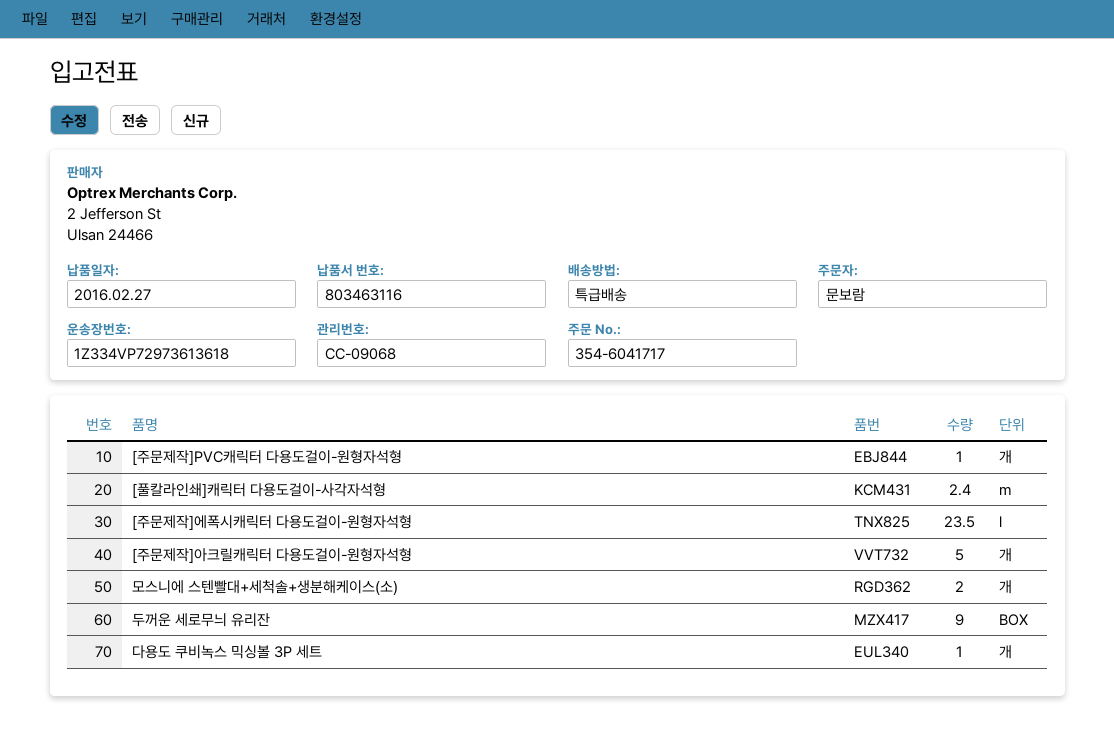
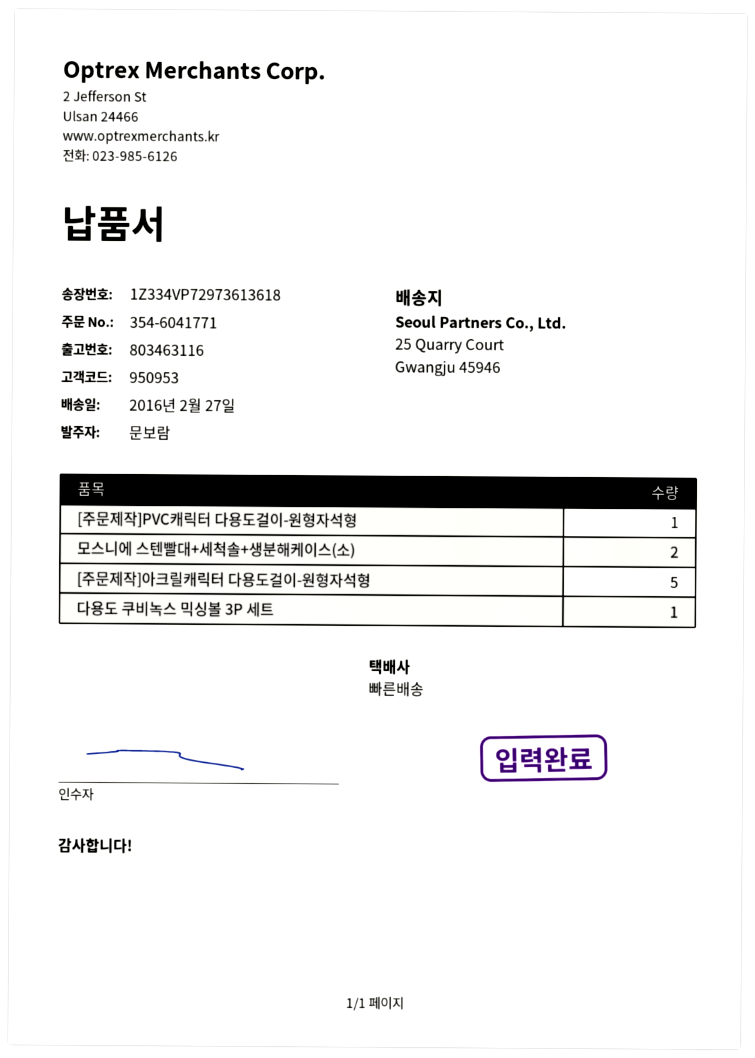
order number: 354-6041717 -> 354-6041771
[풀칼라인쇄]캐릭터 다용도걸이-사각자석형: 2.4 -> none
[주문제작]에폭시캐릭터 다용도걸이-원형자석형: 23.5 -> none
두꺼운 세로무늬 유리잔: 9 -> none

